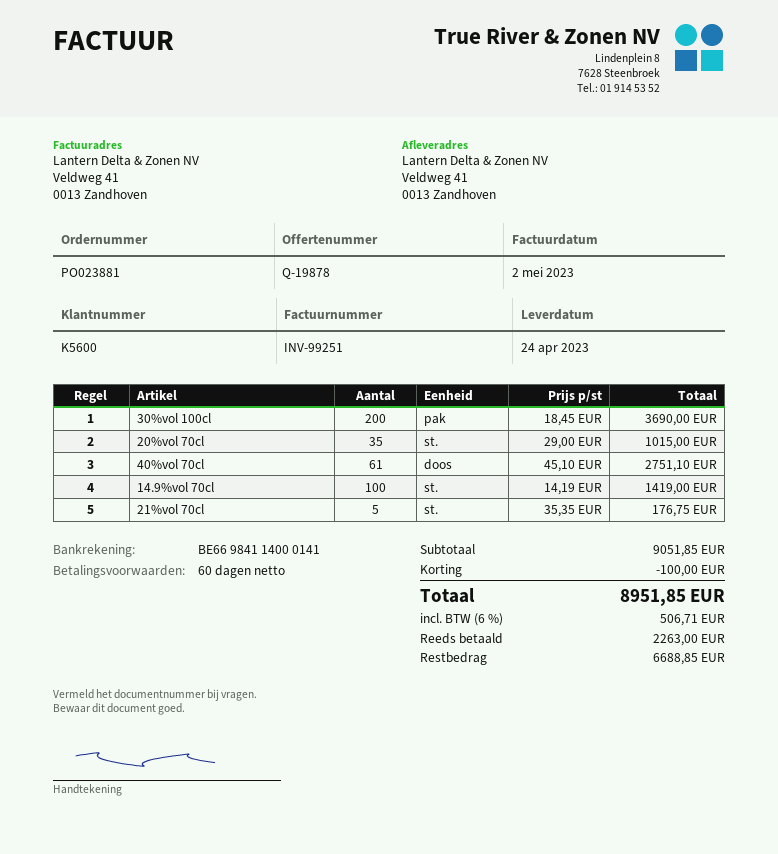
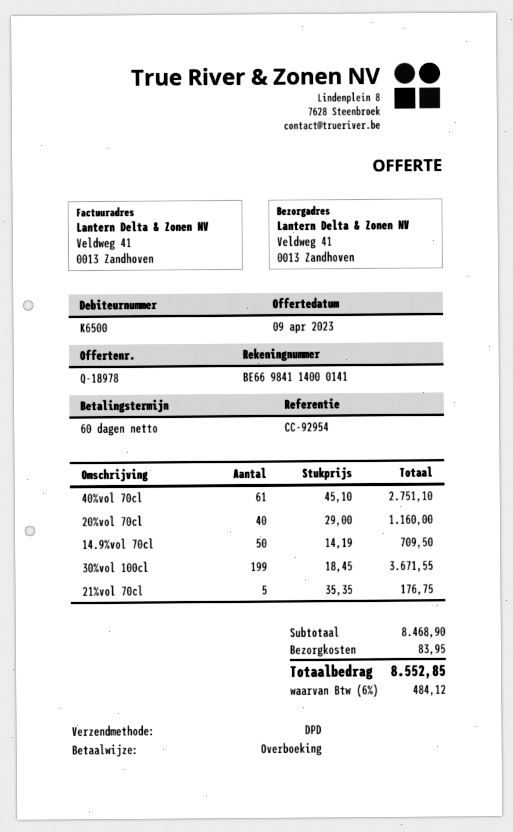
quote number: Q-19878 -> Q-18978
customer number: K5600 -> K6500
30%vol 100cl: 200 x 18.45 = 3690.00 -> 199 x 18.45 = 3671.55
20%vol 70cl: 35 x 29.00 = 1015.00 -> 40 x 29.00 = 1160.00
14.9%vol 70cl: 100 x 14.19 = 1419.00 -> 50 x 14.19 = 709.50
subtotal: 9051.85 -> 8468.90
discount: 100.00 -> none
shipping: none -> 83.95
tax: 6% = 506.71 -> 6% = 484.12
total: 8951.85 -> 8552.85

